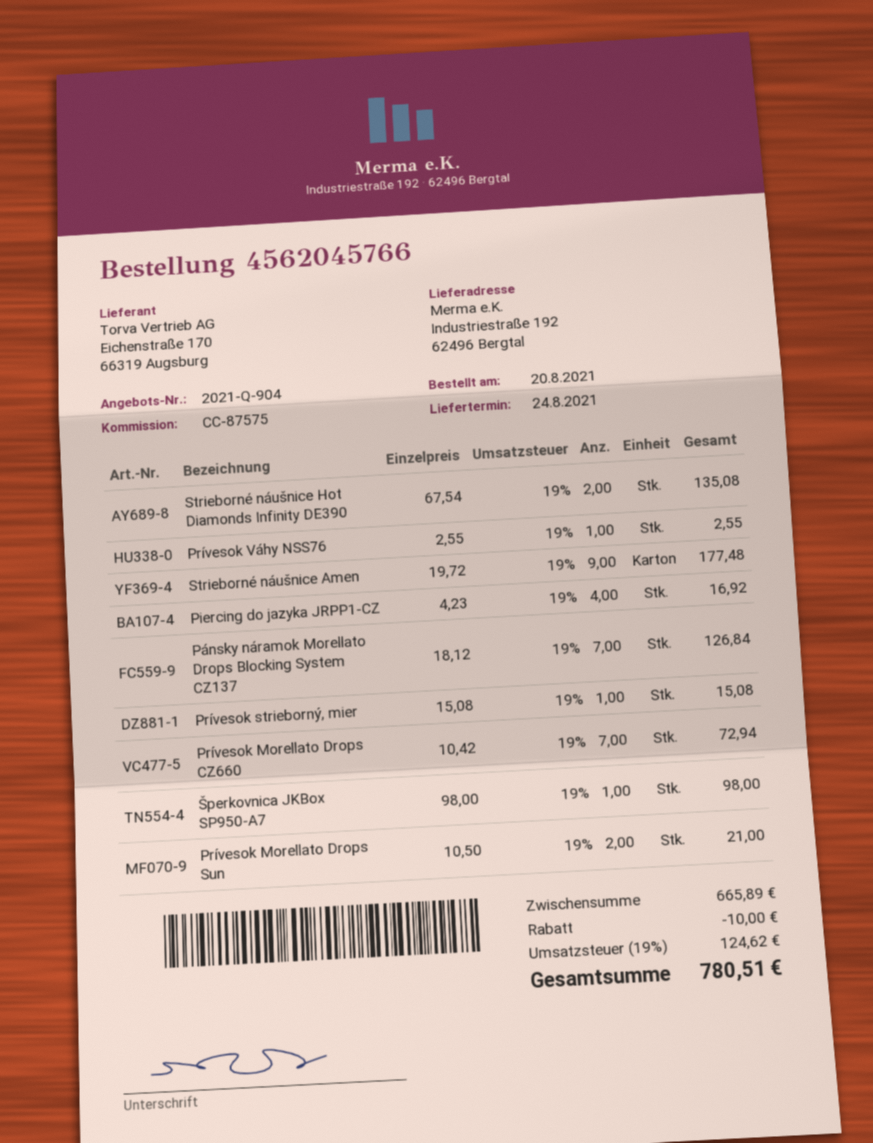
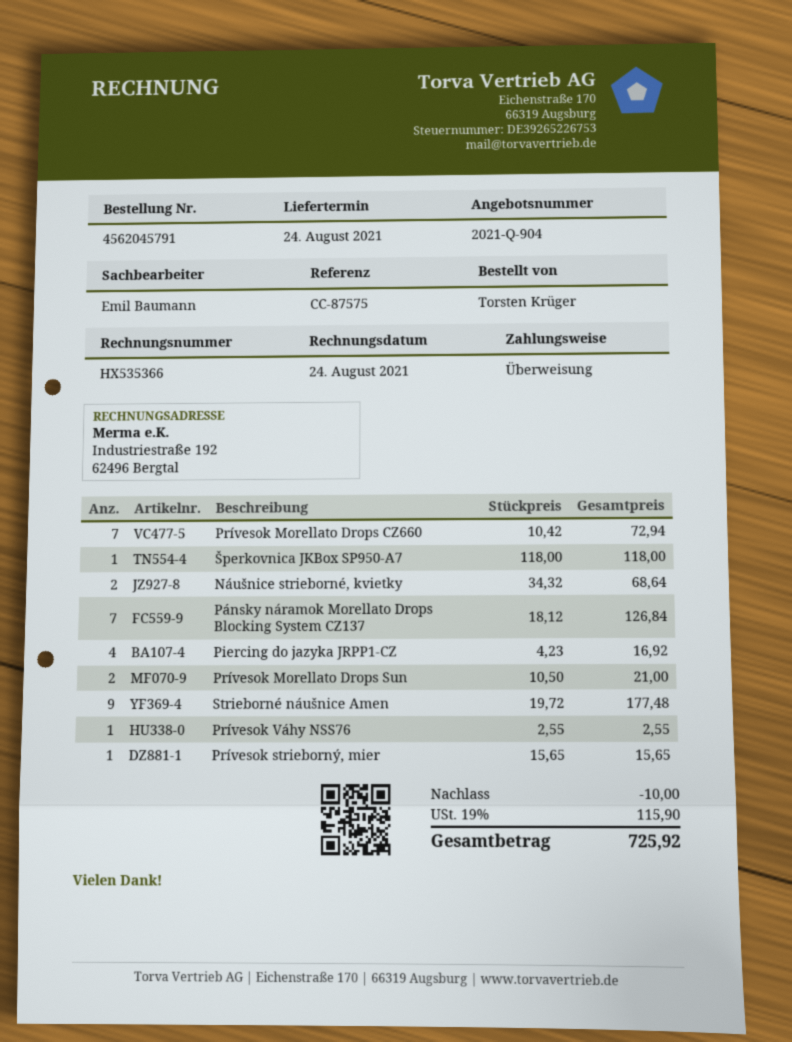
order number: 4562045766 -> 4562045791
Strieborné náušnice Hot Diamonds Infinity DE390: 2 x 67.54 = 135.08 -> none
Prívesok strieborný, mier: 1 x 15.08 = 15.08 -> 1 x 15.65 = 15.65
Šperkovnica JKBox SP950-A7: 1 x 98.00 = 98.00 -> 1 x 118.00 = 118.00
Náušnice strieborné, kvietky: none -> 2 x 34.32 = 68.64
tax: 19% = 124.62 -> 19% = 115.90
total: 780.51 -> 725.92

